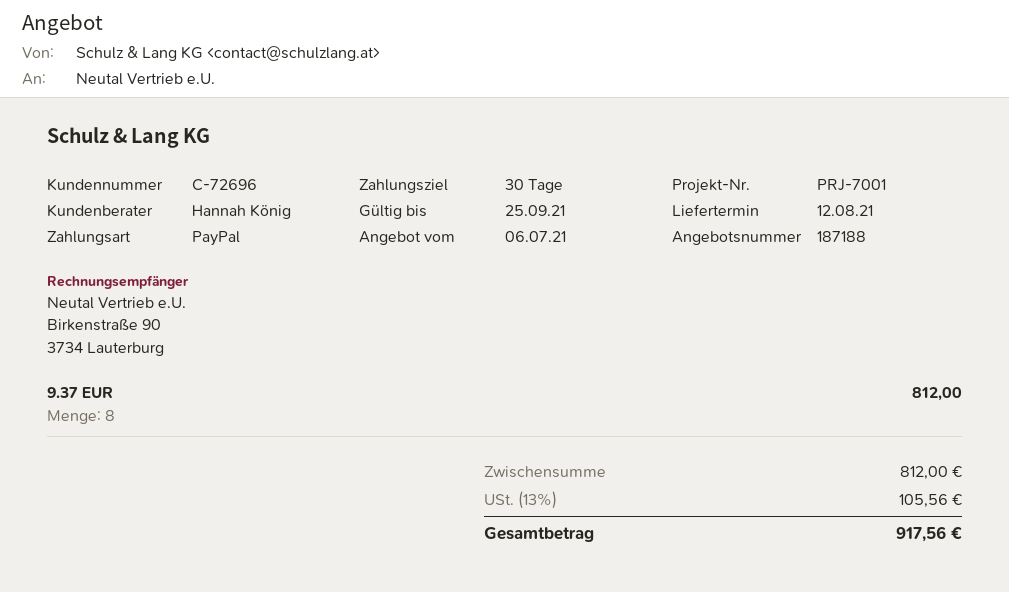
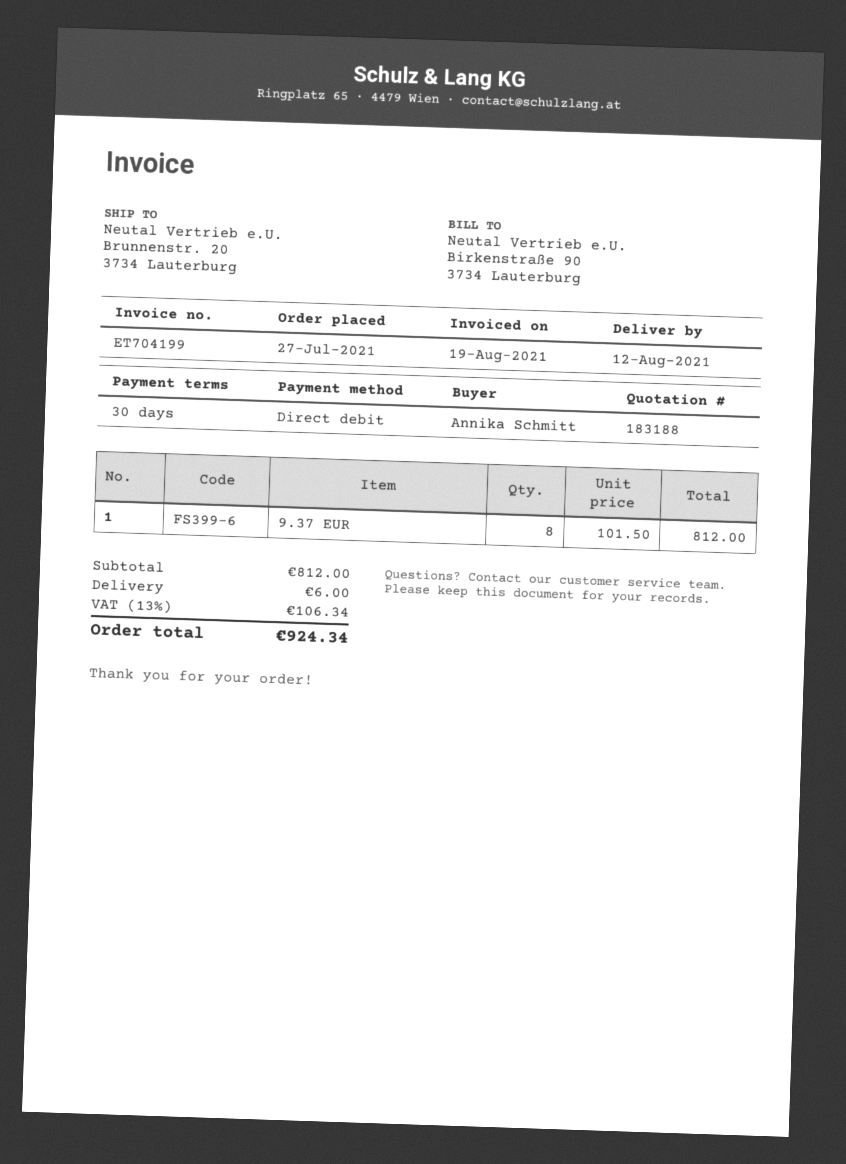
quote number: 187188 -> 183188
payment method: PayPal -> direct debit
shipping: none -> 6.00
tax: 13% = 105.56 -> 13% = 106.34
total: 917.56 -> 924.34

